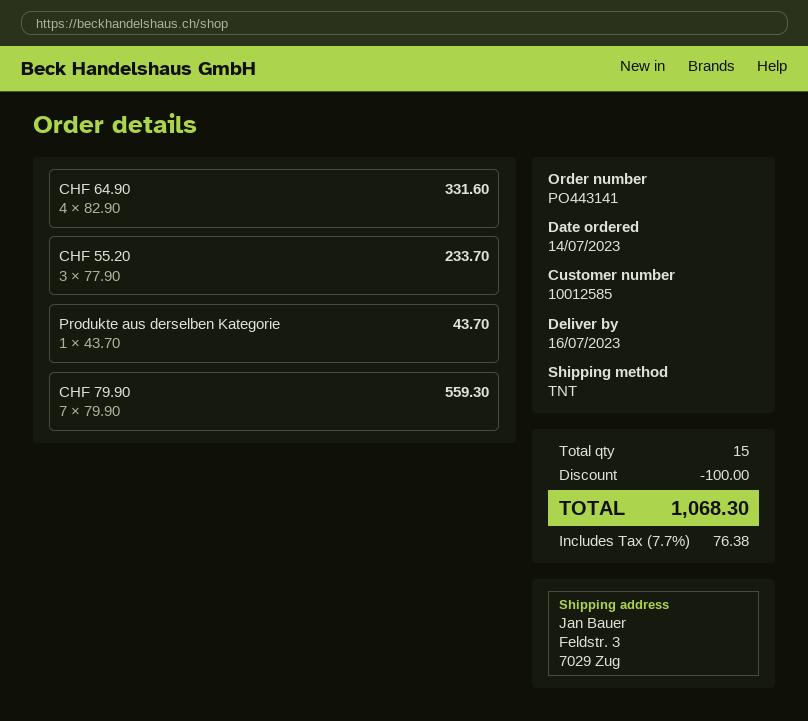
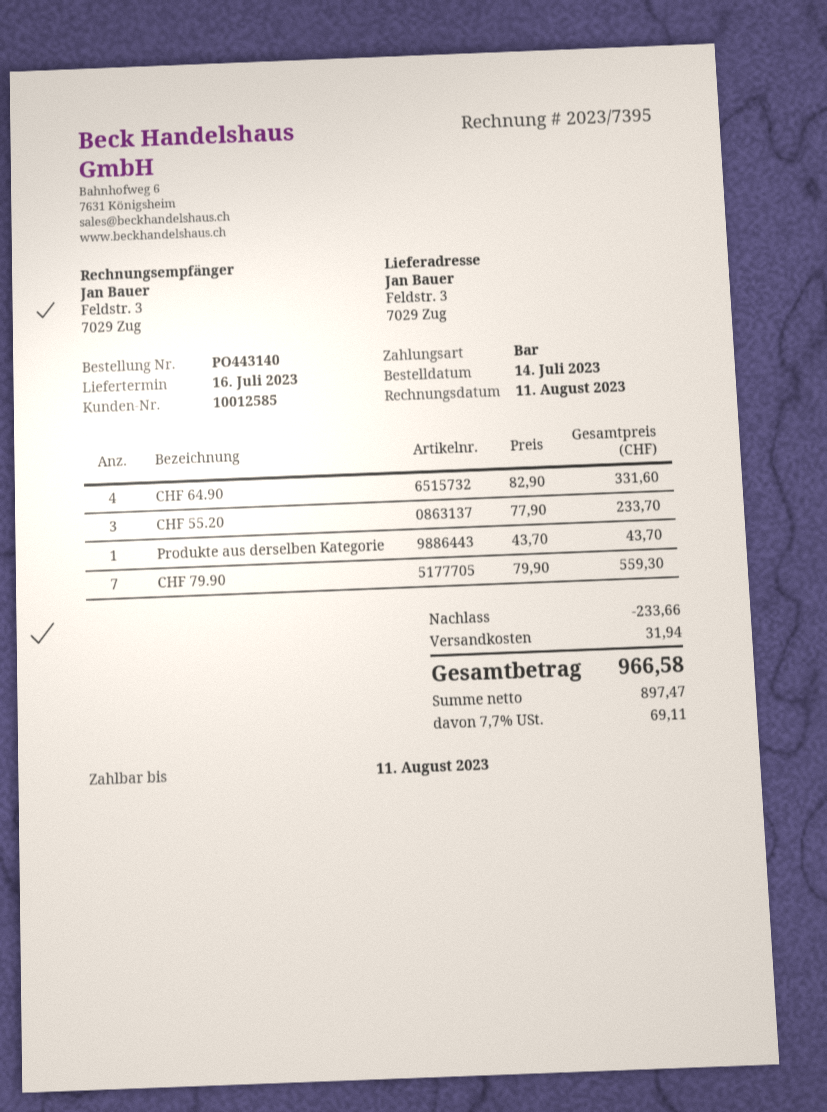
order number: PO443141 -> PO443140
discount: 100.00 -> 233.66
shipping: none -> 31.94
tax: 7.7% = 76.38 -> 7.7% = 69.11
total: 1068.30 -> 966.58

